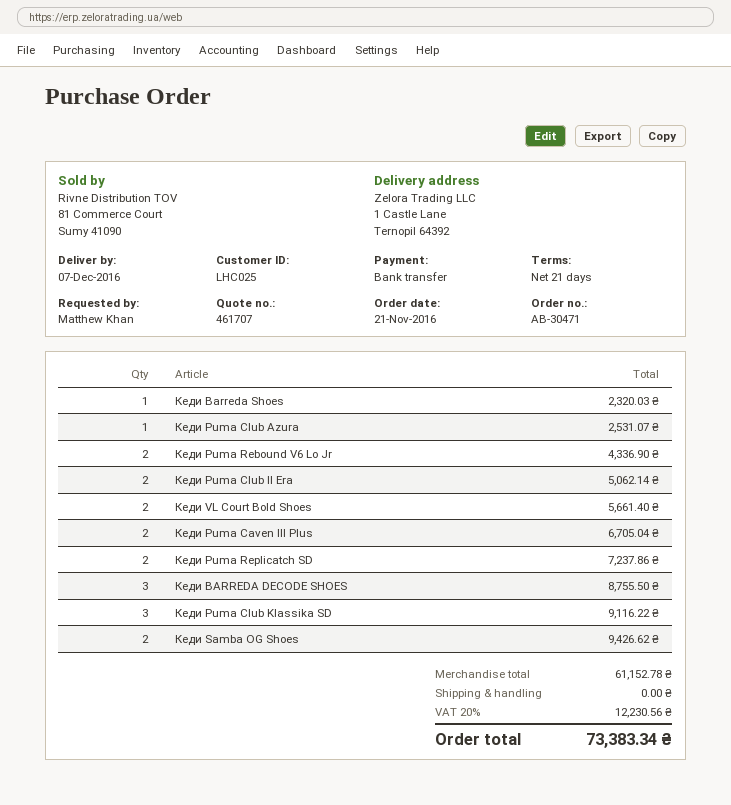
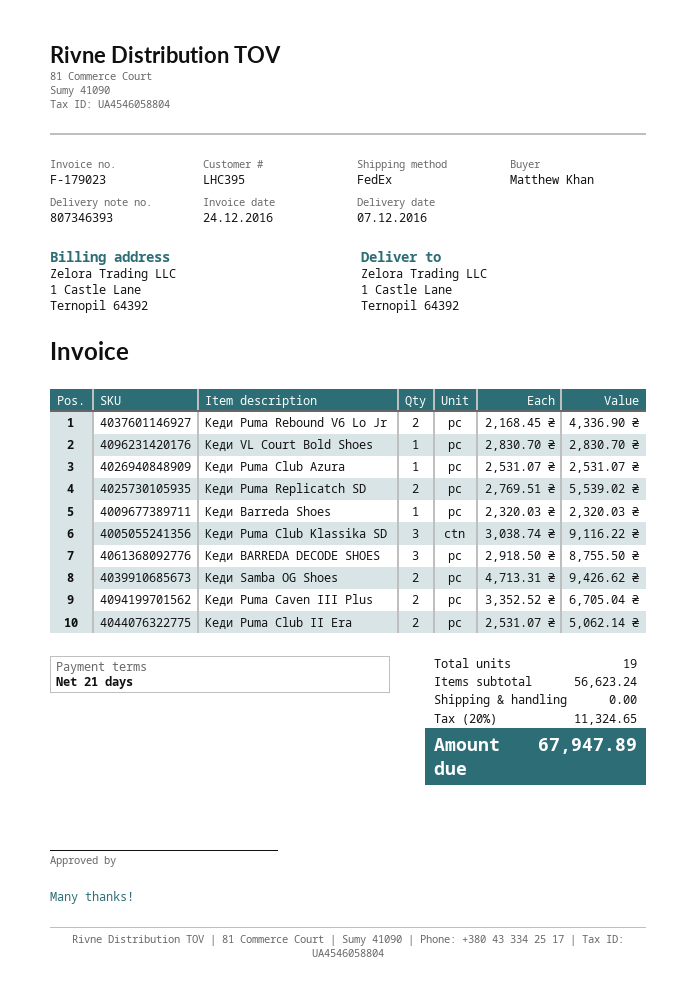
customer number: LHC025 -> LHC395
Кеди VL Court Bold Shoes: 2 for 5661.40 -> 1 for 2830.70
Кеди Puma Replicatch SD: 2 for 7237.86 -> 2 for 5539.02
subtotal: 61152.78 -> 56623.24
tax: 20% = 12230.56 -> 20% = 11324.65
total: 73383.34 -> 67947.89

